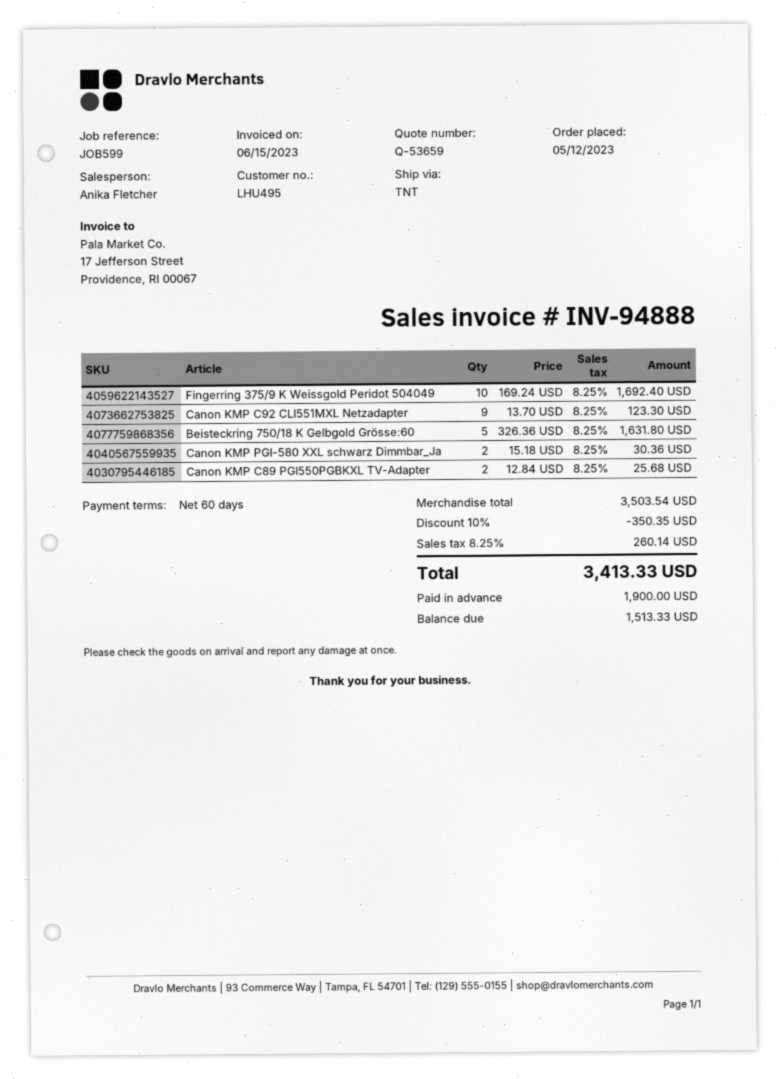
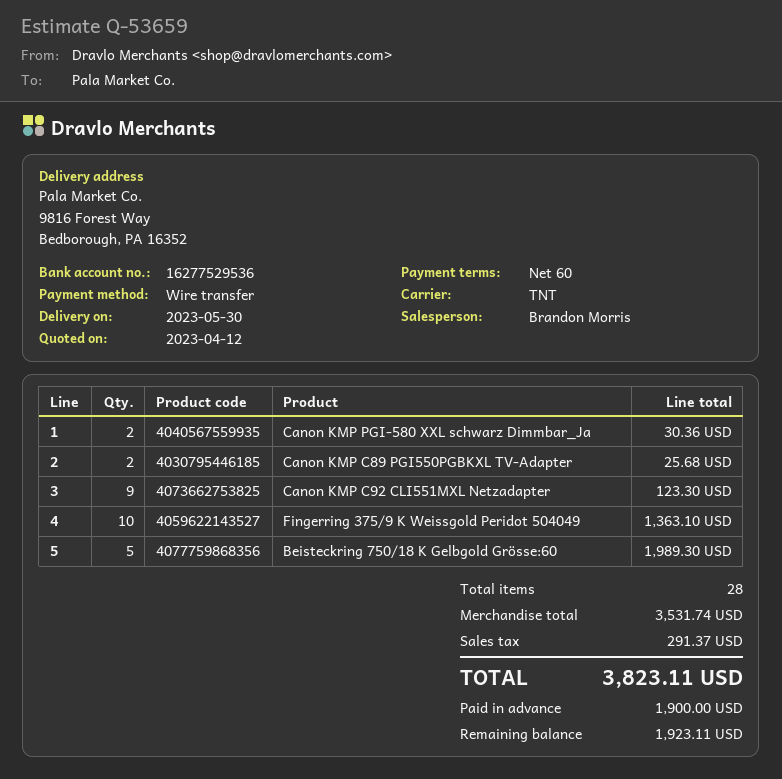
sales rep: Anika Fletcher -> Brandon Morris
Fingerring 375/9 K Weissgold Peridot 504049: 10 for 1692.40 -> 10 for 1363.10
Beisteckring 750/18 K Gelbgold Grösse:60: 5 for 1631.80 -> 5 for 1989.30
subtotal: 3503.54 -> 3531.74
discount: 10% = 350.35 -> none
tax: 260.14 -> 291.37
total: 3413.33 -> 3823.11
balance: 1513.33 -> 1923.11

